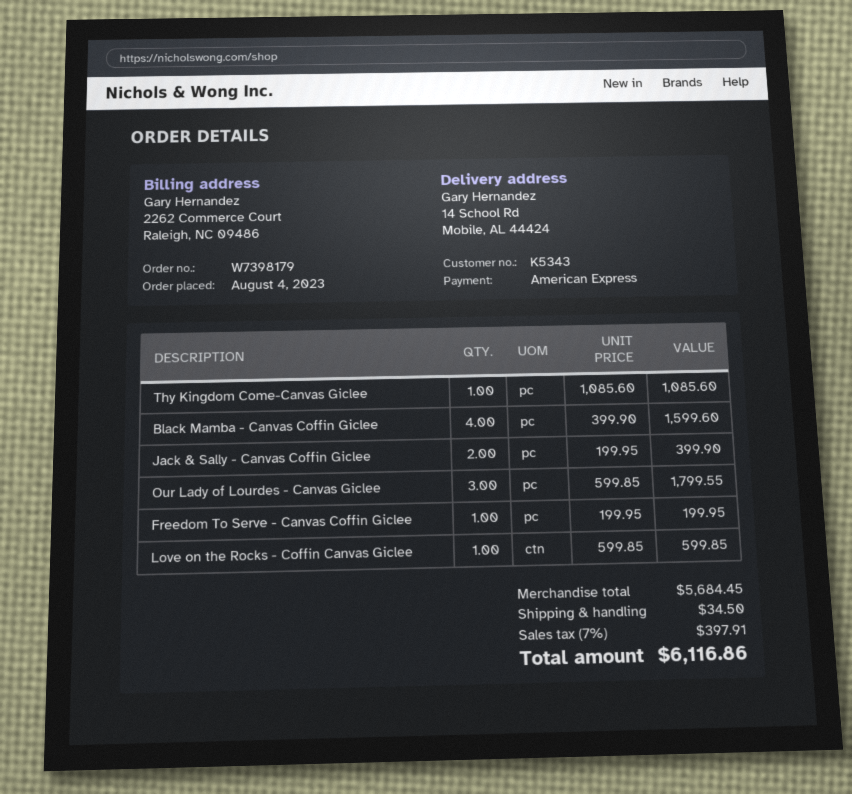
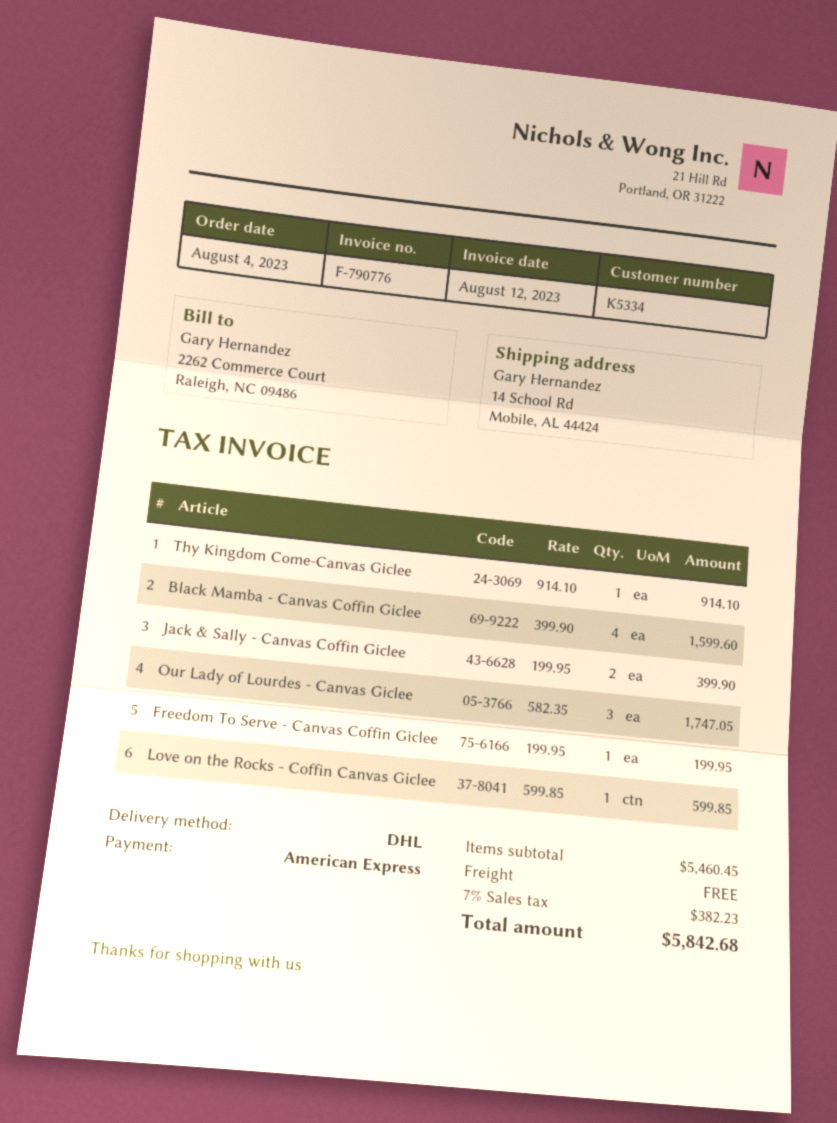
customer number: K5343 -> K5334
Thy Kingdom Come-Canvas Giclee: 1 x 1085.60 = 1085.60 -> 1 x 914.10 = 914.10
Our Lady of Lourdes - Canvas Giclee: 3 x 599.85 = 1799.55 -> 3 x 582.35 = 1747.05
subtotal: 5684.45 -> 5460.45
shipping: 34.50 -> 0.00
tax: 7% = 397.91 -> 7% = 382.23
total: 6116.86 -> 5842.68

